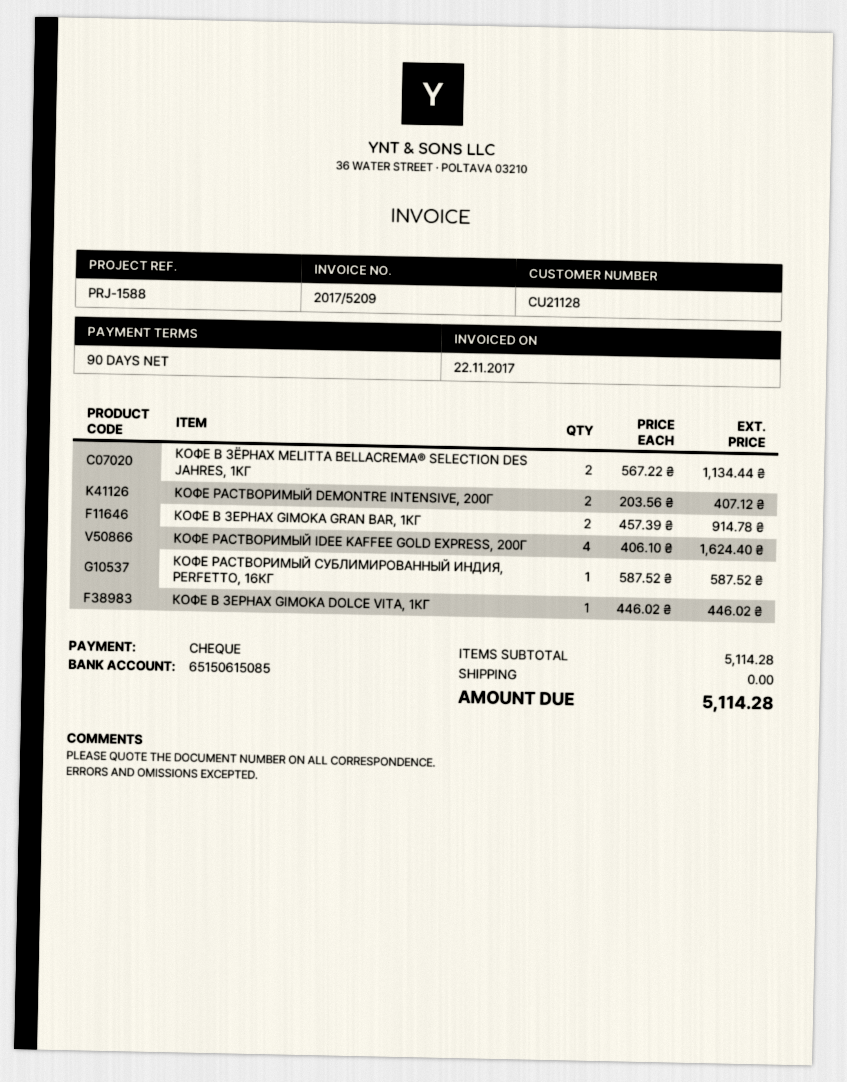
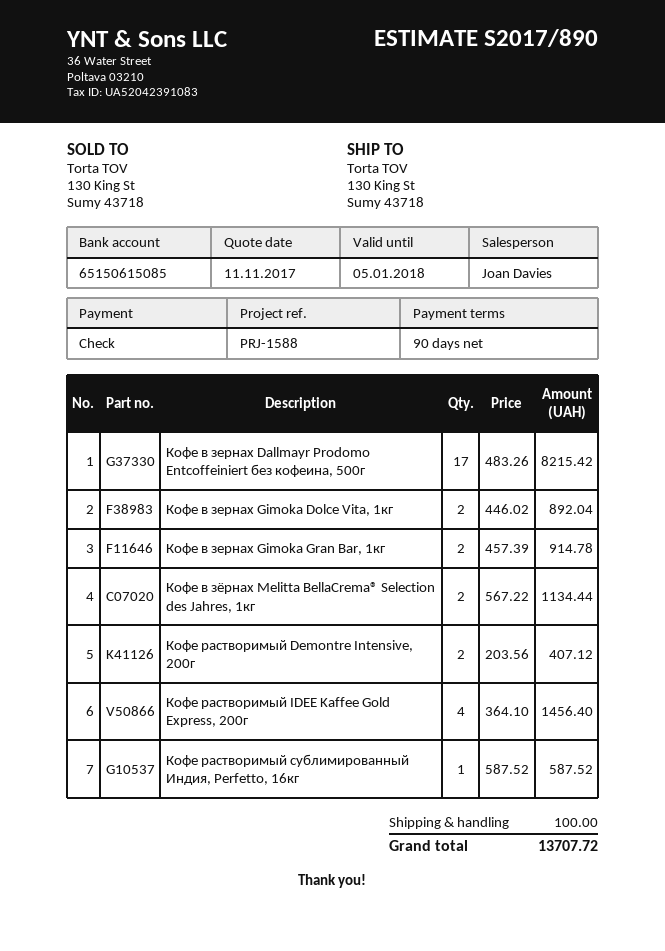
КОФЕ РАСТВОРИМЫЙ IDEE KAFFEE GOLD EXPRESS, 200Г: 4 x 406.10 = 1624.40 -> 4 x 364.10 = 1456.40
КОФЕ В ЗЕРНАХ GIMOKA DOLCE VITA, 1КГ: 1 x 446.02 = 446.02 -> 2 x 446.02 = 892.04
Кофе в зернах Dallmayr Prodomo Entcoffeiniert без кофеина, 500г: none -> 17 x 483.26 = 8215.42
shipping: 0.00 -> 100.00
total: 5114.28 -> 13707.72

